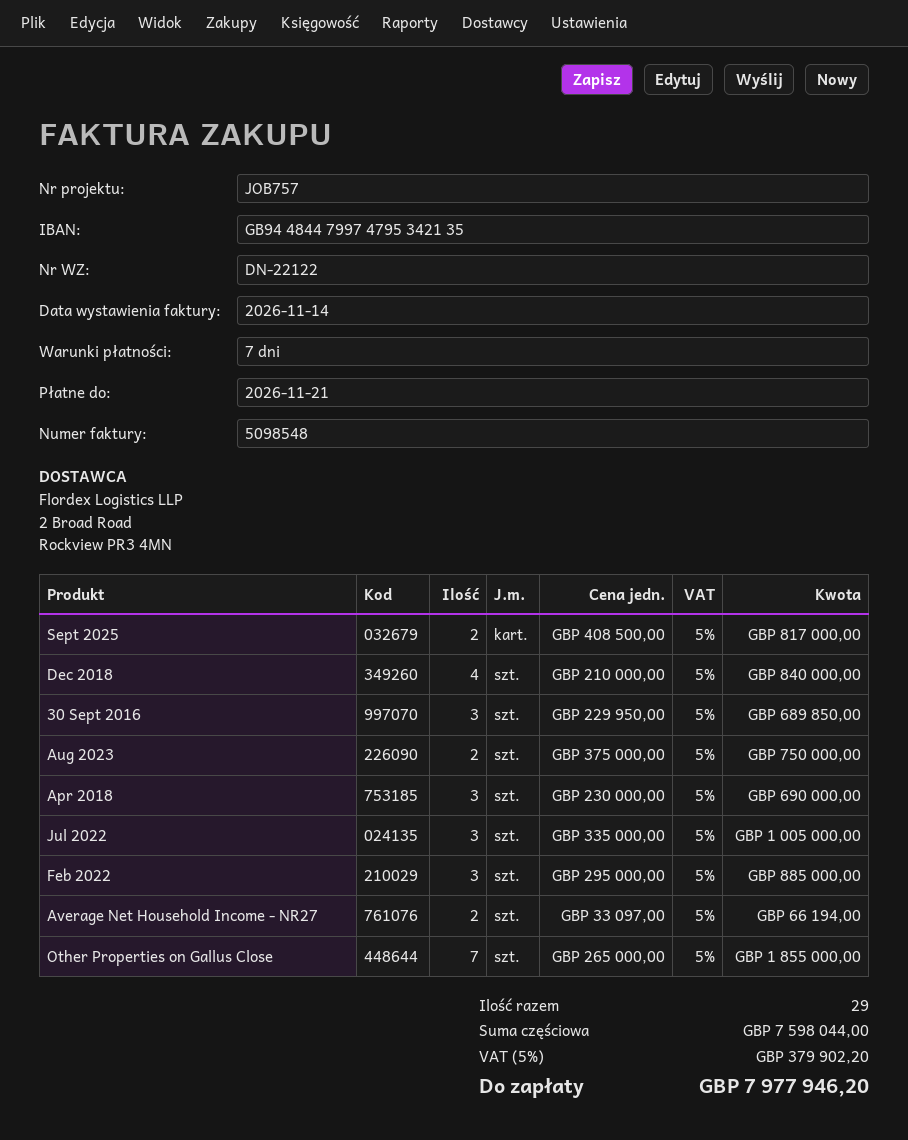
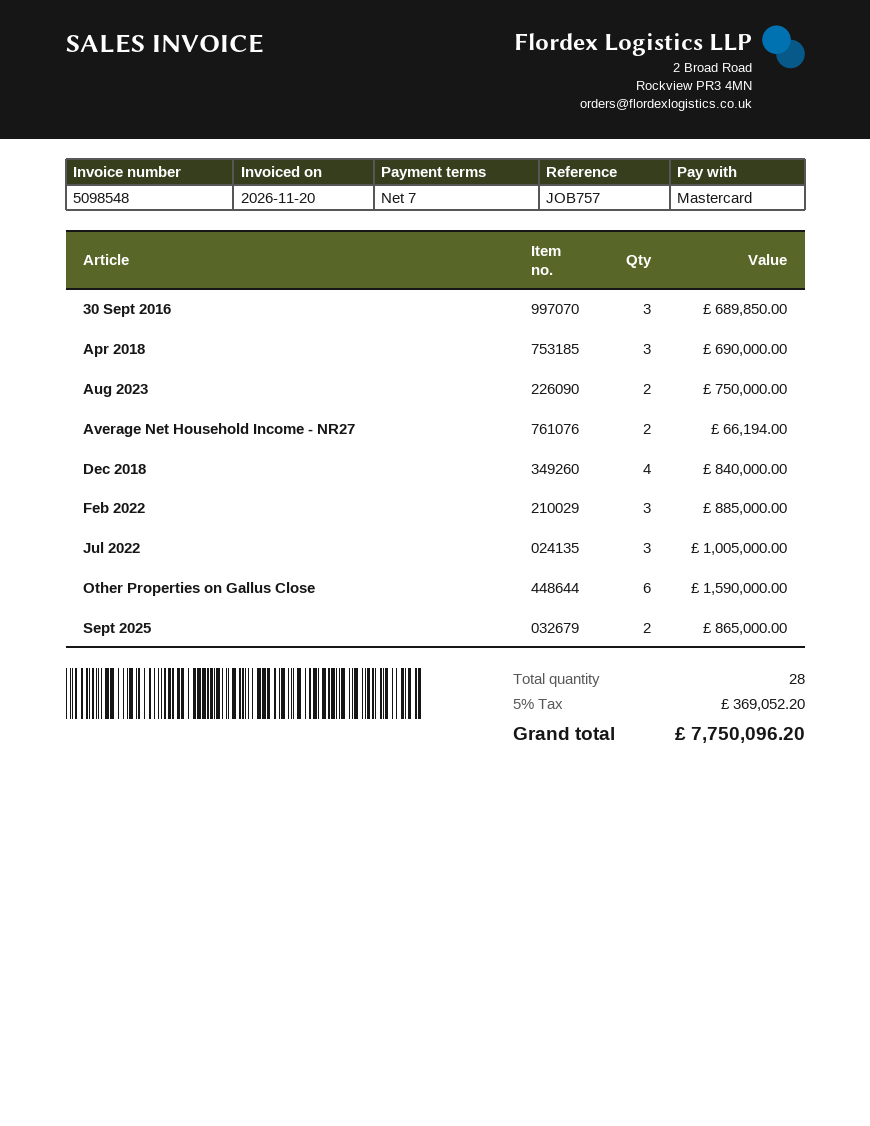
invoice date: 2026-11-14 -> 2026-11-20
Sept 2025: 2 for 817000.00 -> 2 for 865000.00
Other Properties on Gallus Close: 7 for 1855000.00 -> 6 for 1590000.00
total quantity: 29 -> 28
tax: 5% = 379902.20 -> 5% = 369052.20
total: 7977946.20 -> 7750096.20

